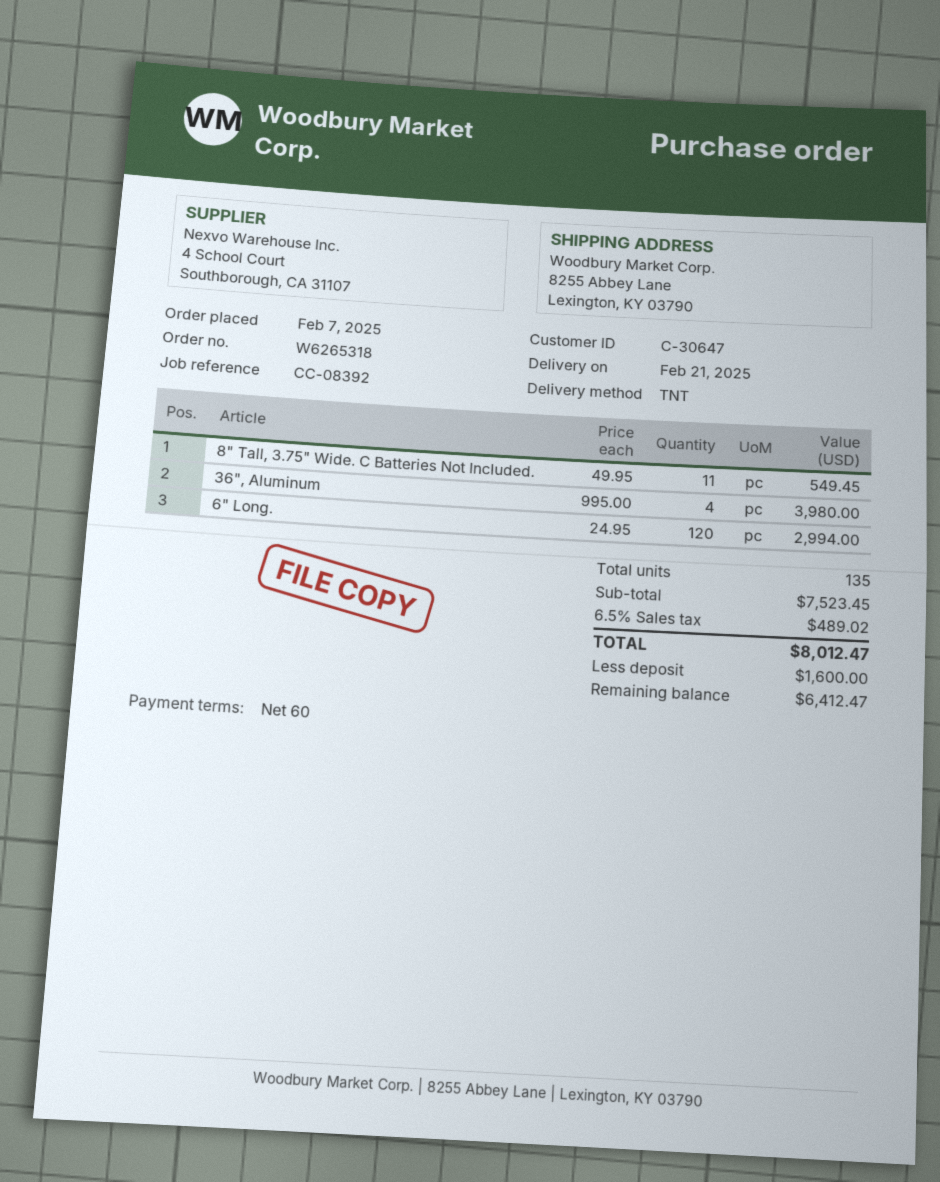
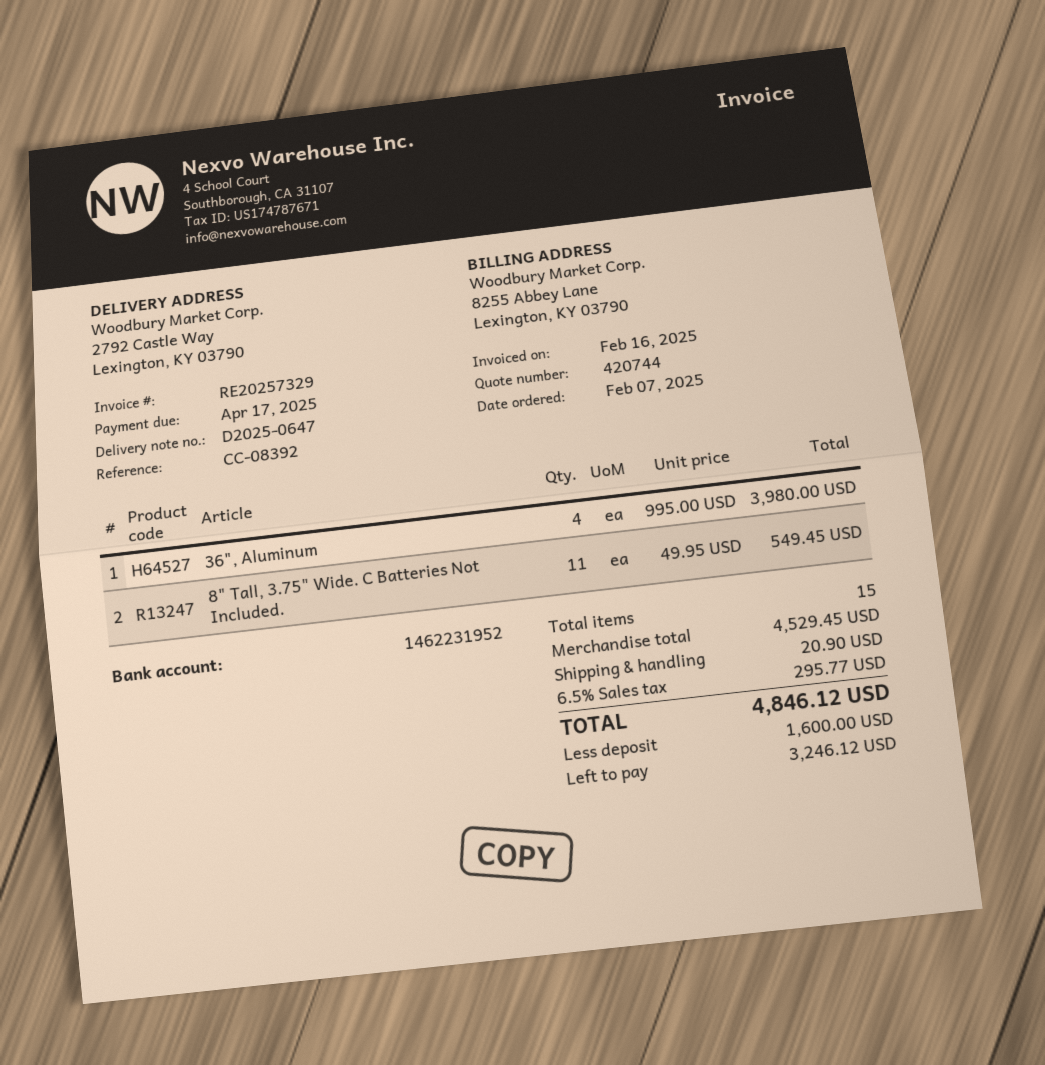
ship to: 8255 Abbey Lane, Lexington, KY 03790 -> 2792 Castle Way, Lexington, KY 03790
6" Long.: 120 x 24.95 = 2994.00 -> none
total quantity: 135 -> 15
subtotal: 7523.45 -> 4529.45
shipping: none -> 20.90
tax: 6.5% = 489.02 -> 6.5% = 295.77
total: 8012.47 -> 4846.12
balance: 6412.47 -> 3246.12

